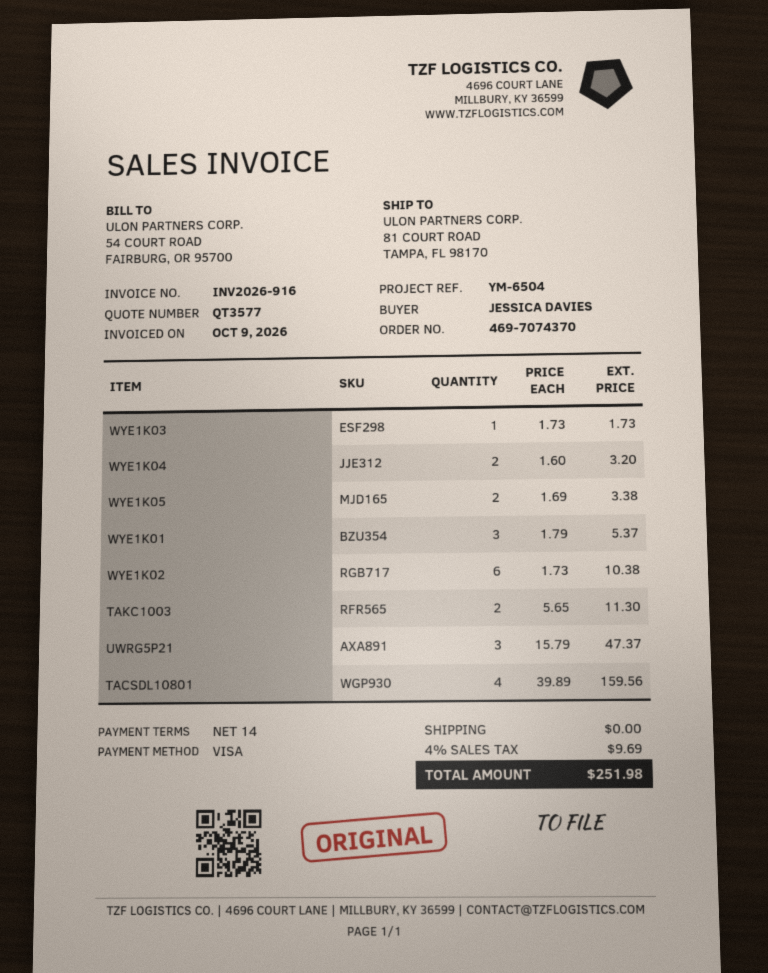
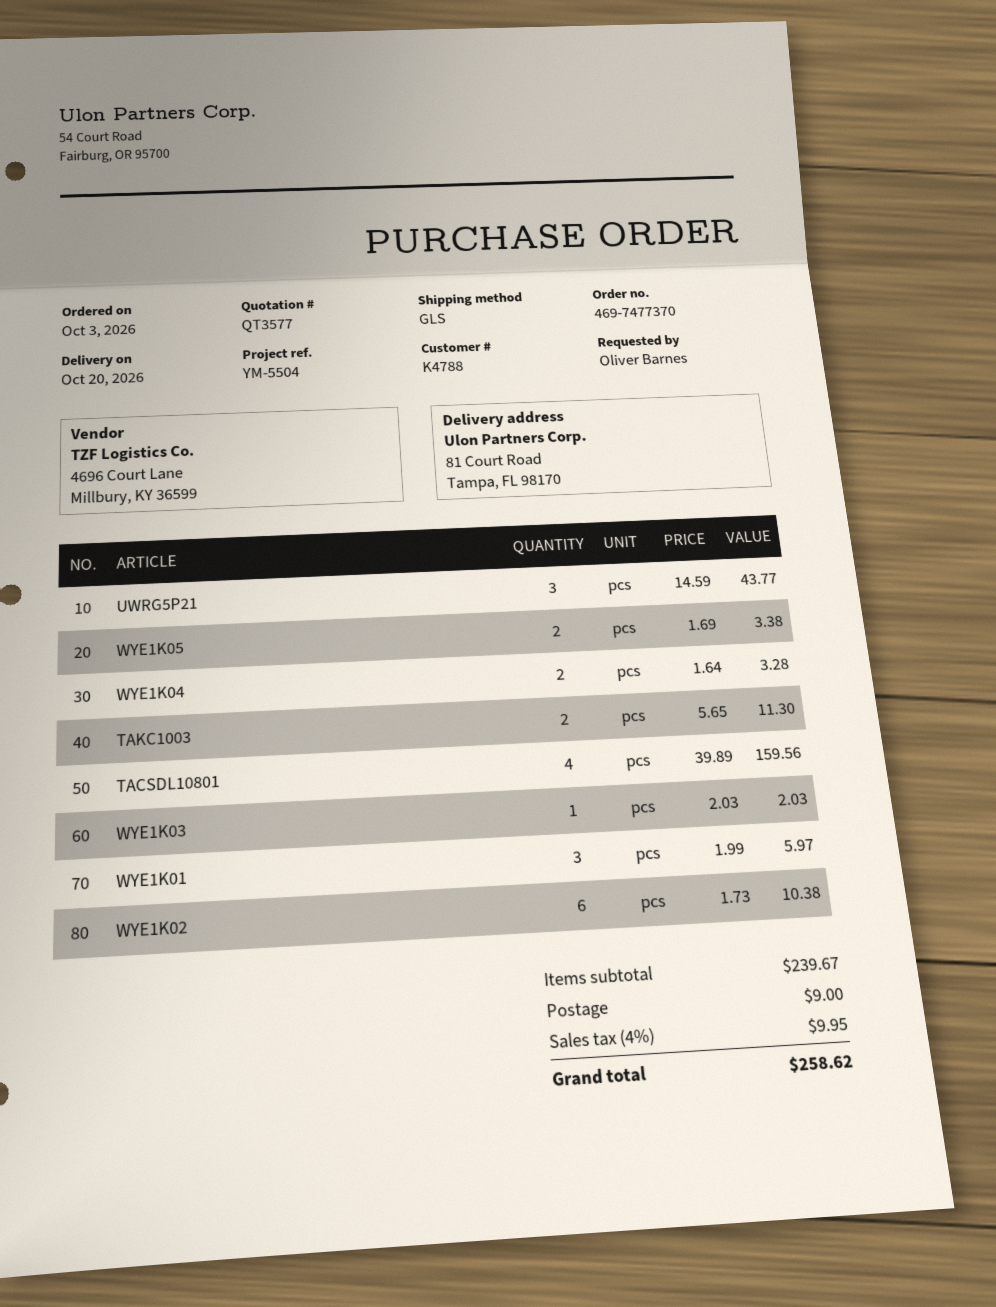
order number: 469-7074370 -> 469-7477370
reference: YM-6504 -> YM-5504
ordered by: JESSICA DAVIES -> Oliver Barnes
WYE1K03: 1 x 1.73 = 1.73 -> 1 x 2.03 = 2.03
WYE1K04: 2 x 1.60 = 3.20 -> 2 x 1.64 = 3.28
WYE1K01: 3 x 1.79 = 5.37 -> 3 x 1.99 = 5.97
UWRG5P21: 3 x 15.79 = 47.37 -> 3 x 14.59 = 43.77
shipping: 0.00 -> 9.00
tax: 4% = 9.69 -> 4% = 9.95
total: 251.98 -> 258.62

